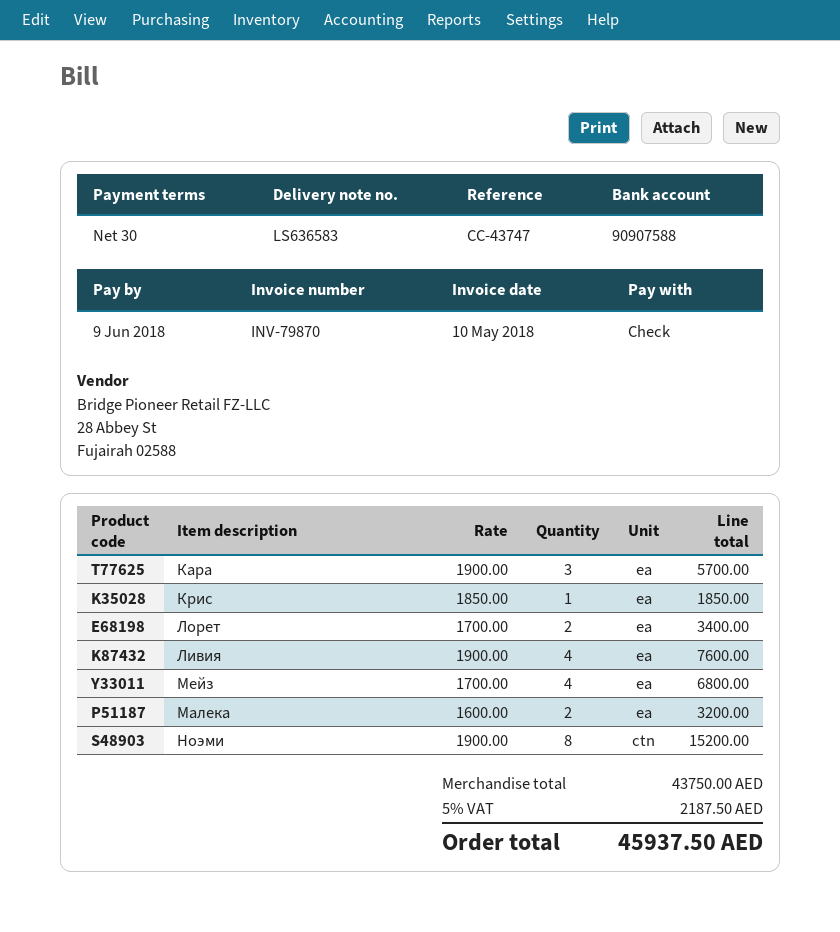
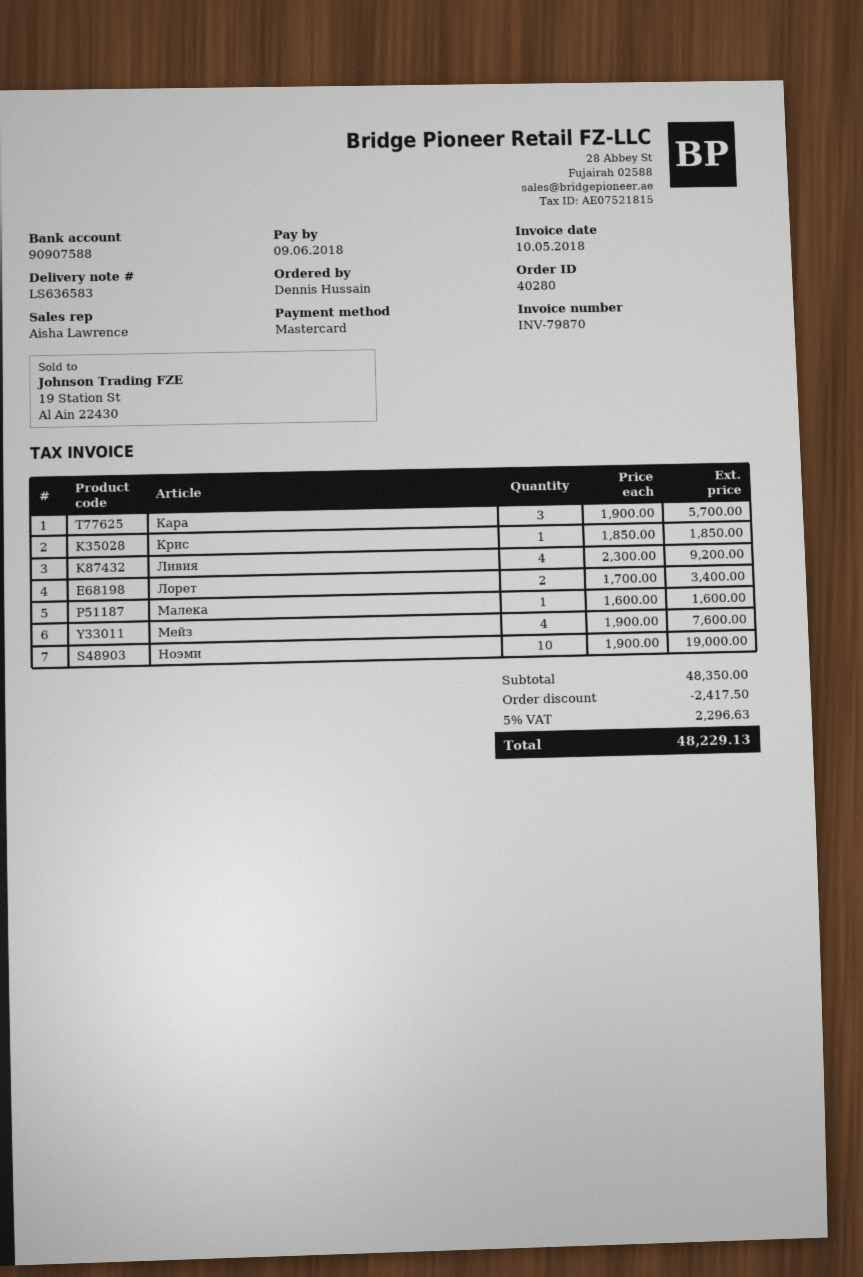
payment method: cheque -> Mastercard
Ливия: 4 x 1900.00 = 7600.00 -> 4 x 2300.00 = 9200.00
Мейз: 4 x 1700.00 = 6800.00 -> 4 x 1900.00 = 7600.00
Малека: 2 x 1600.00 = 3200.00 -> 1 x 1600.00 = 1600.00
Ноэми: 8 x 1900.00 = 15200.00 -> 10 x 1900.00 = 19000.00
subtotal: 43750.00 -> 48350.00
discount: none -> 2417.50
tax: 5% = 2187.50 -> 5% = 2296.63
total: 45937.50 -> 48229.13

